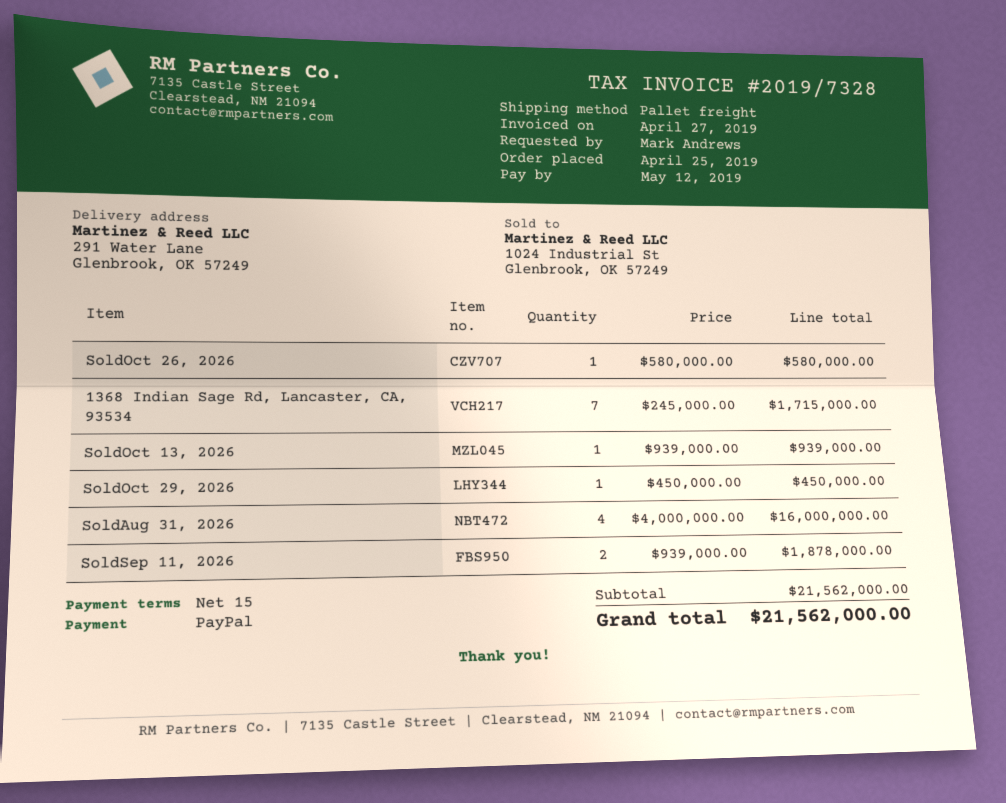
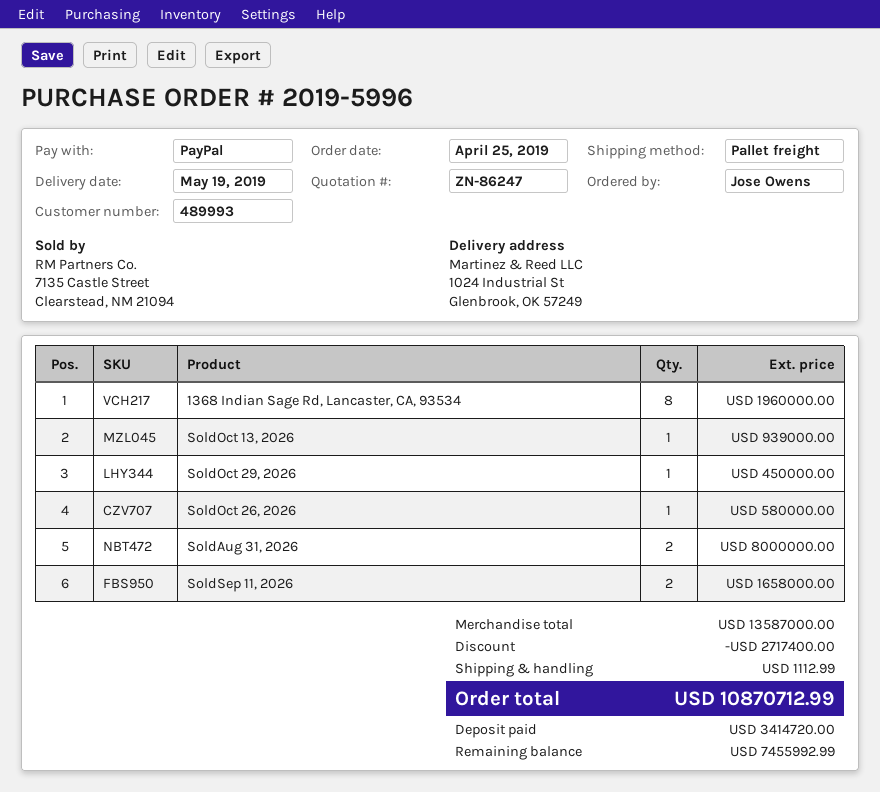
ordered by: Mark Andrews -> Jose Owens
ship to: 291 Water Lane, Glenbrook, OK 57249 -> 1024 Industrial St, Glenbrook, OK 57249
1368 Indian Sage Rd, Lancaster, CA, 93534: 7 for 1715000.00 -> 8 for 1960000.00
SoldAug 31, 2026: 4 for 16000000.00 -> 2 for 8000000.00
SoldSep 11, 2026: 2 for 1878000.00 -> 2 for 1658000.00
subtotal: 21562000.00 -> 13587000.00
discount: none -> 2717400.00
shipping: none -> 1112.99
total: 21562000.00 -> 10870712.99

